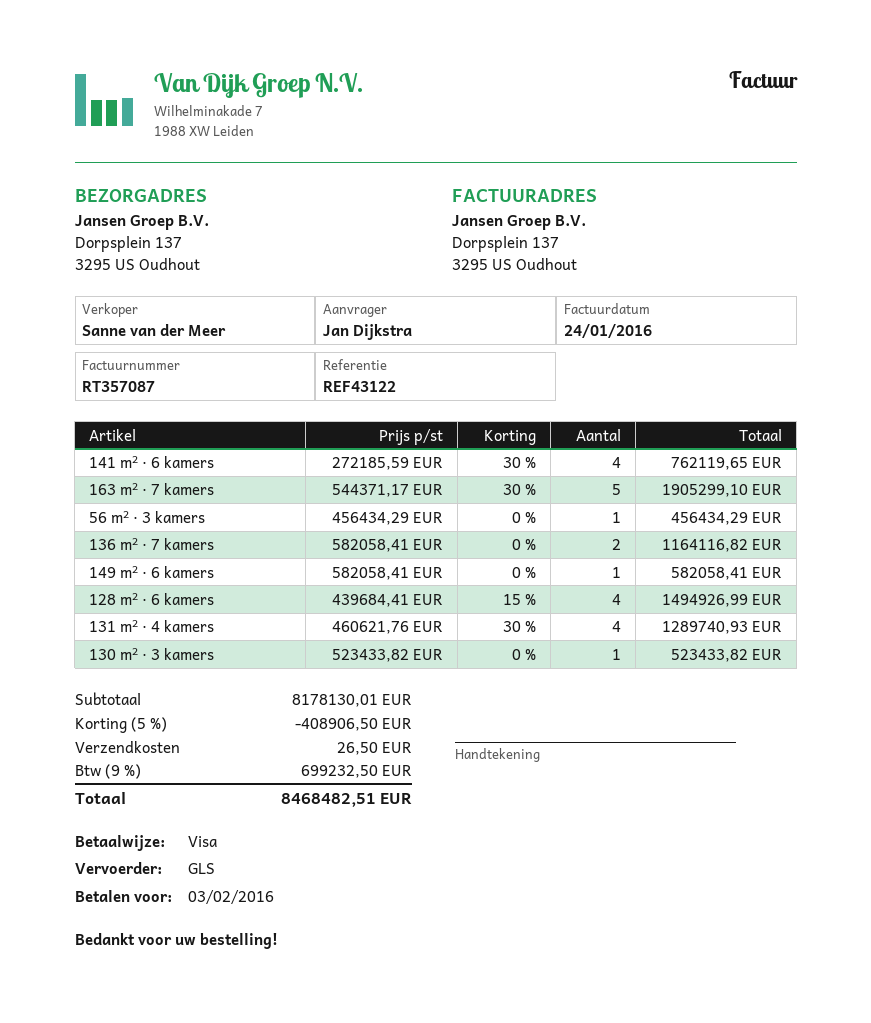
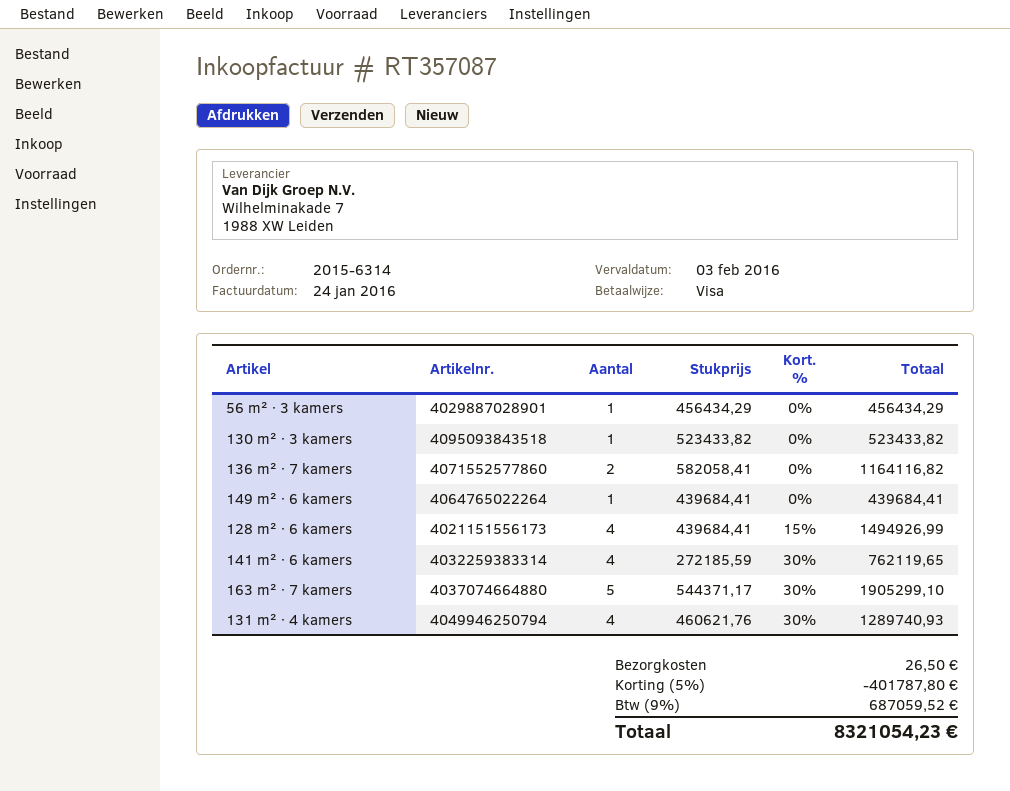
149 m² · 6 kamers: 1 x 582058.41 = 582058.41 -> 1 x 439684.41 = 439684.41
discount: 5% = 408906.50 -> 5% = 401787.80
tax: 9% = 699232.50 -> 9% = 687059.52
total: 8468482.51 -> 8321054.23

